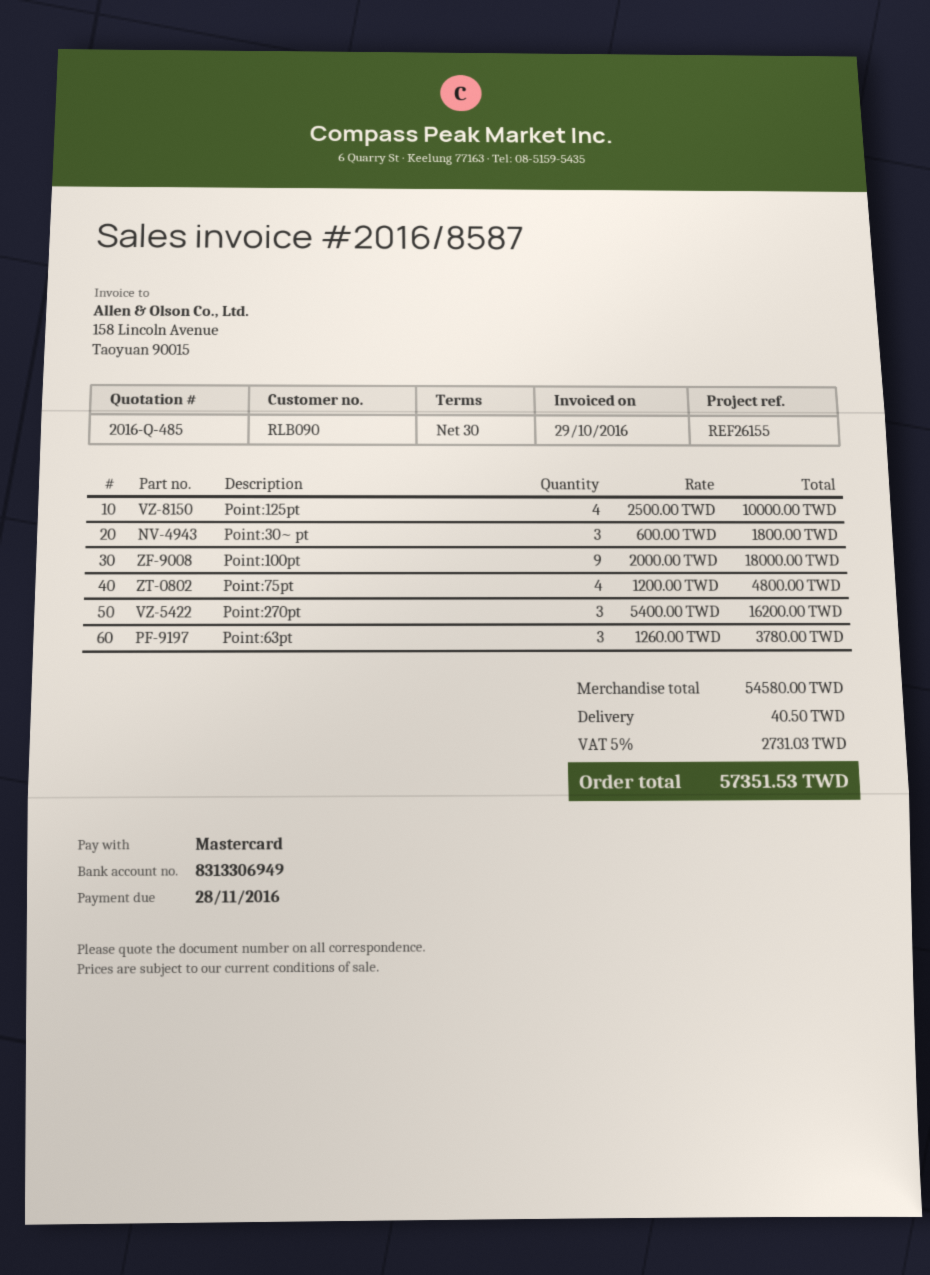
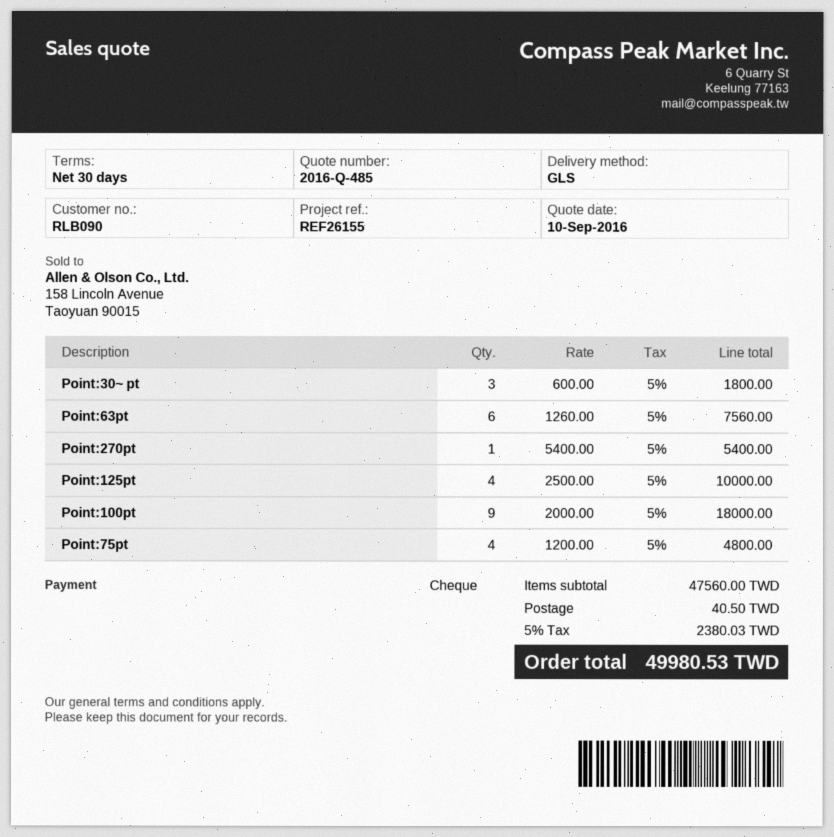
payment method: Mastercard -> cheque
Point:270pt: 3 x 5400.00 = 16200.00 -> 1 x 5400.00 = 5400.00
Point:63pt: 3 x 1260.00 = 3780.00 -> 6 x 1260.00 = 7560.00
subtotal: 54580.00 -> 47560.00
tax: 5% = 2731.03 -> 5% = 2380.03
total: 57351.53 -> 49980.53

